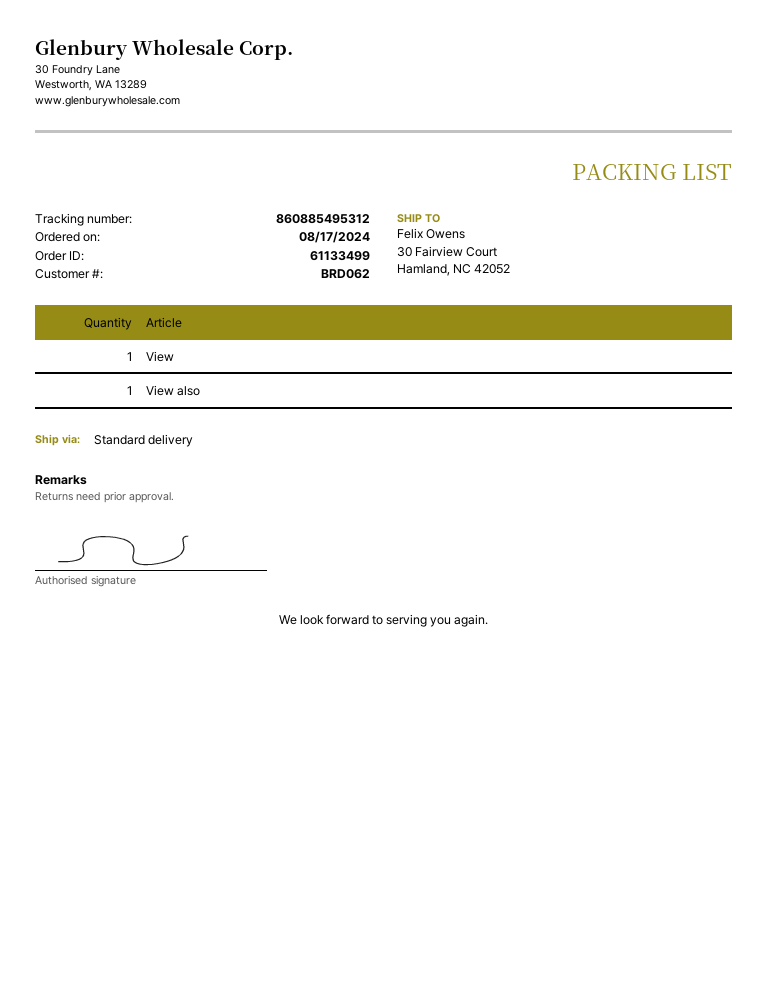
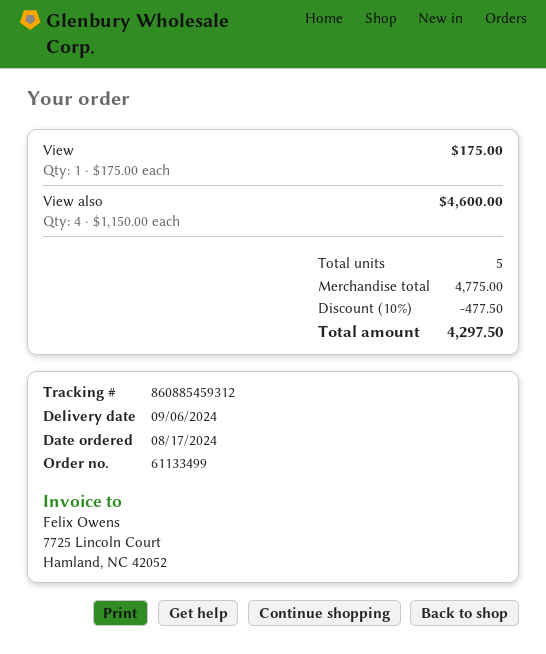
tracking number: 860885495312 -> 860885459312
View also: 1 -> 4

